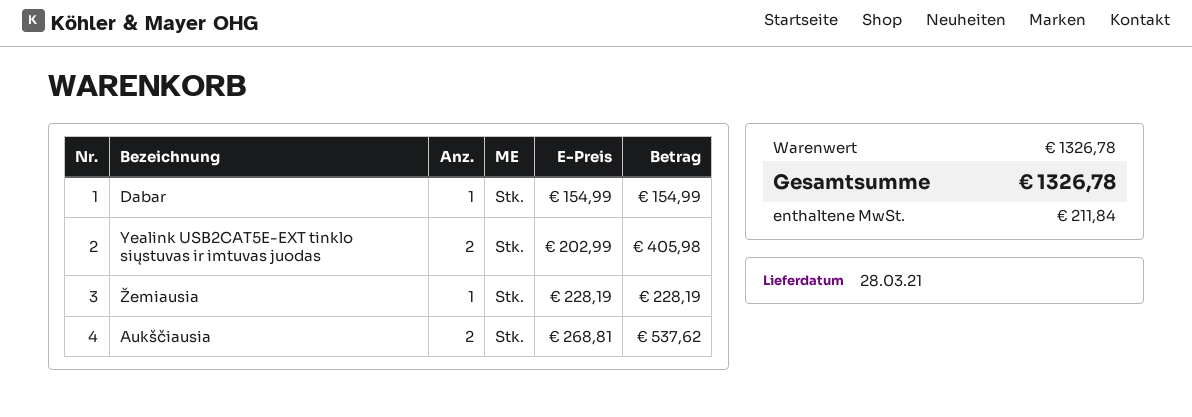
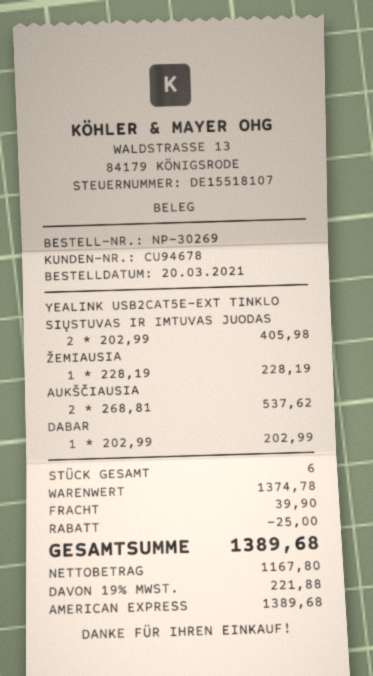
Dabar: 1 x 154.99 = 154.99 -> 1 x 202.99 = 202.99
subtotal: 1326.78 -> 1374.78
discount: none -> 25.00
shipping: none -> 39.90
tax: 211.84 -> 221.88
total: 1326.78 -> 1389.68

